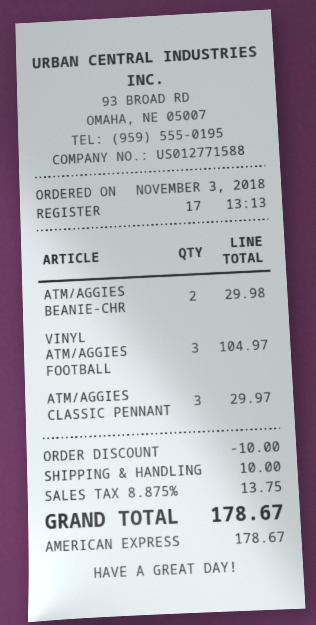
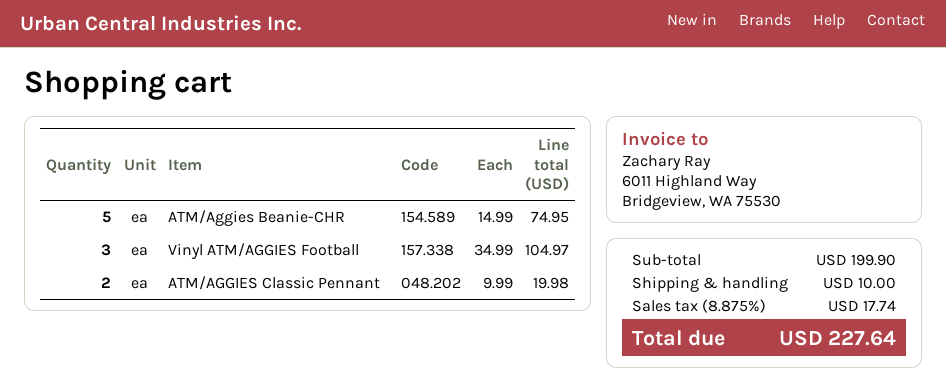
ATM/AGGIES BEANIE-CHR: 2 for 29.98 -> 5 for 74.95
ATM/AGGIES CLASSIC PENNANT: 3 for 29.97 -> 2 for 19.98
discount: 10.00 -> none
tax: 8.875% = 13.75 -> 8.875% = 17.74
total: 178.67 -> 227.64

